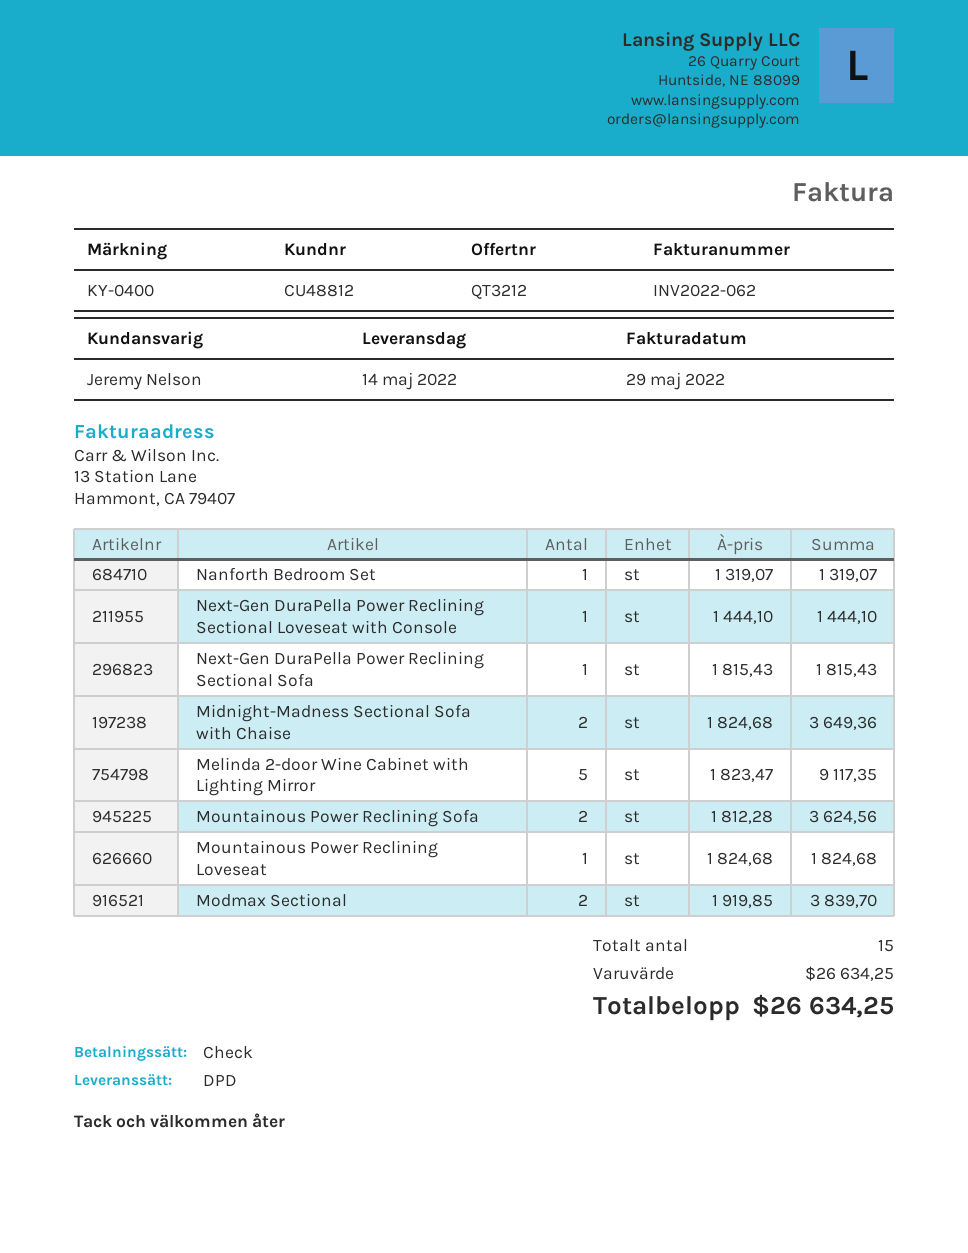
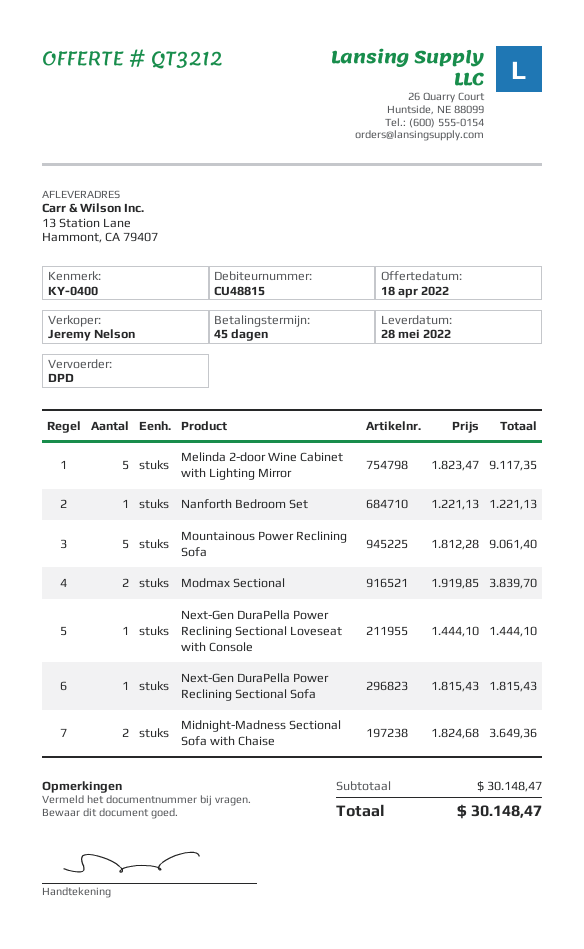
delivery date: 2022-05-14 -> 2022-05-28
customer number: CU48812 -> CU48815
Nanforth Bedroom Set: 1 x 1319.07 = 1319.07 -> 1 x 1221.13 = 1221.13
Mountainous Power Reclining Sofa: 2 x 1812.28 = 3624.56 -> 5 x 1812.28 = 9061.40
Mountainous Power Reclining Loveseat: 1 x 1824.68 = 1824.68 -> none
subtotal: 26634.25 -> 30148.47
total: 26634.25 -> 30148.47

